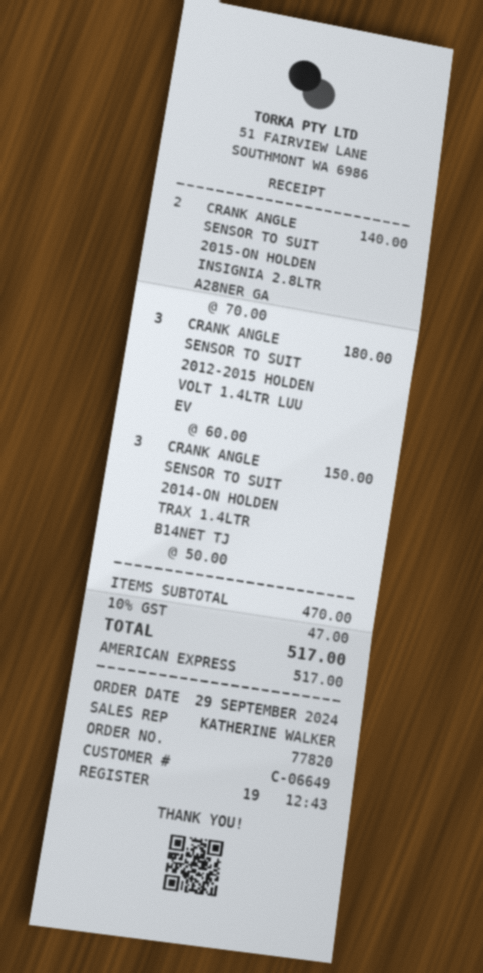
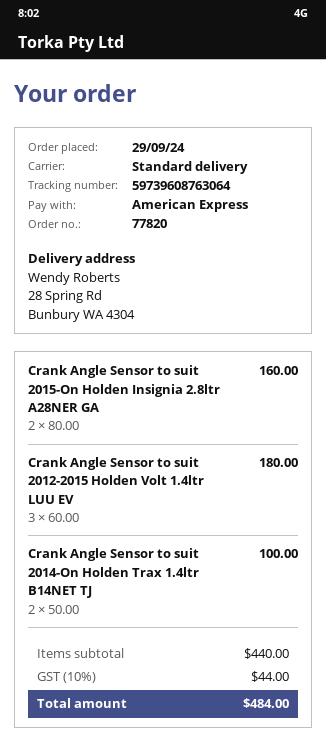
CRANK ANGLE SENSOR TO SUIT 2015-ON HOLDEN INSIGNIA 2.8LTR A28NER GA: 2 x 70.00 = 140.00 -> 2 x 80.00 = 160.00
CRANK ANGLE SENSOR TO SUIT 2014-ON HOLDEN TRAX 1.4LTR B14NET TJ: 3 x 50.00 = 150.00 -> 2 x 50.00 = 100.00
subtotal: 470.00 -> 440.00
tax: 10% = 47.00 -> 10% = 44.00
total: 517.00 -> 484.00

